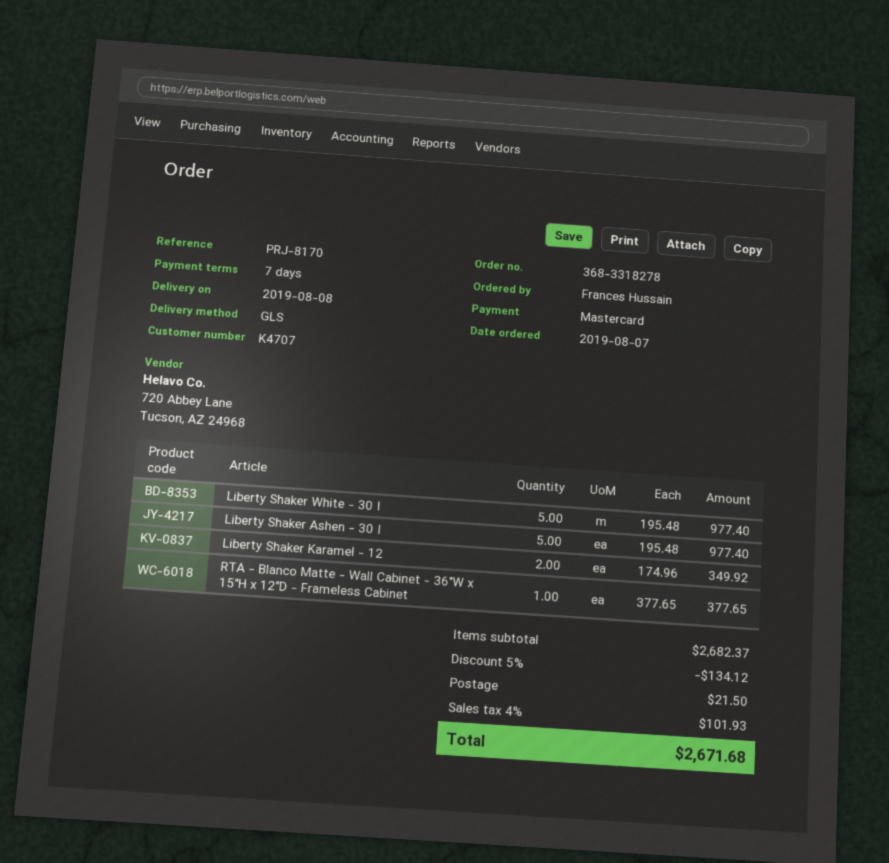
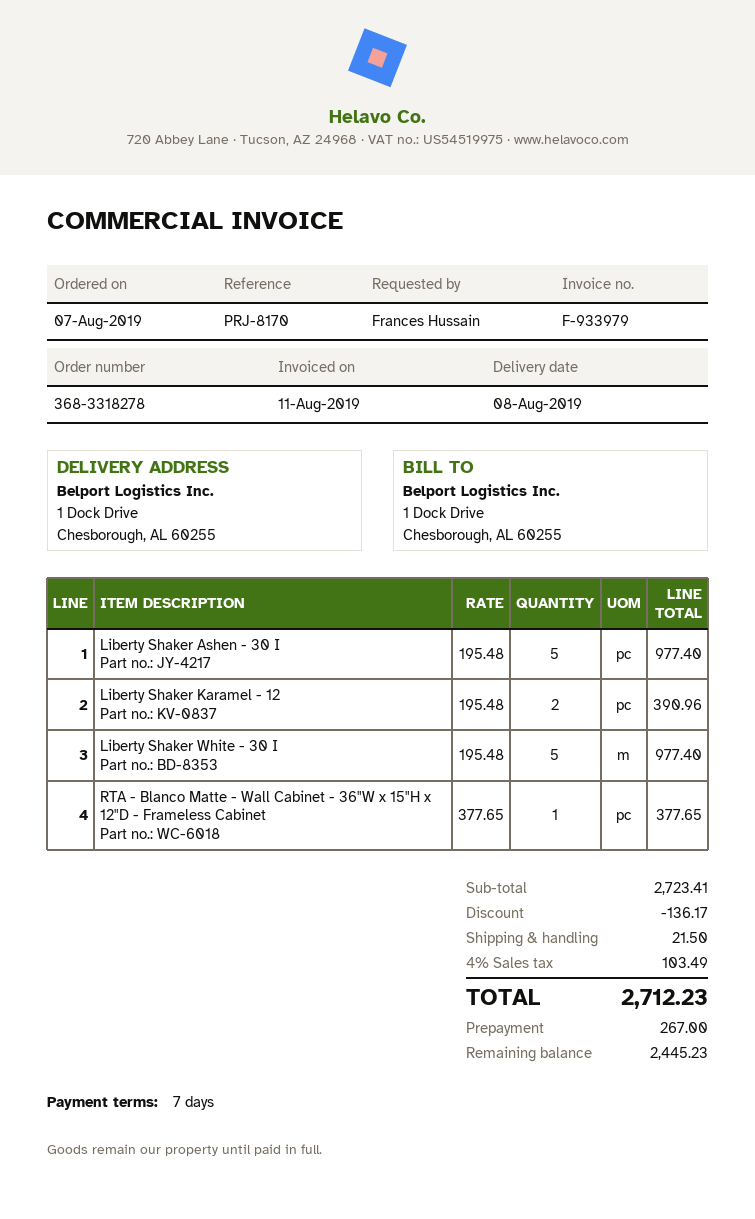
Liberty Shaker Karamel - 12: 2 x 174.96 = 349.92 -> 2 x 195.48 = 390.96
subtotal: 2682.37 -> 2723.41
discount: 134.12 -> 136.17
tax: 4% = 101.93 -> 4% = 103.49
total: 2671.68 -> 2712.23

